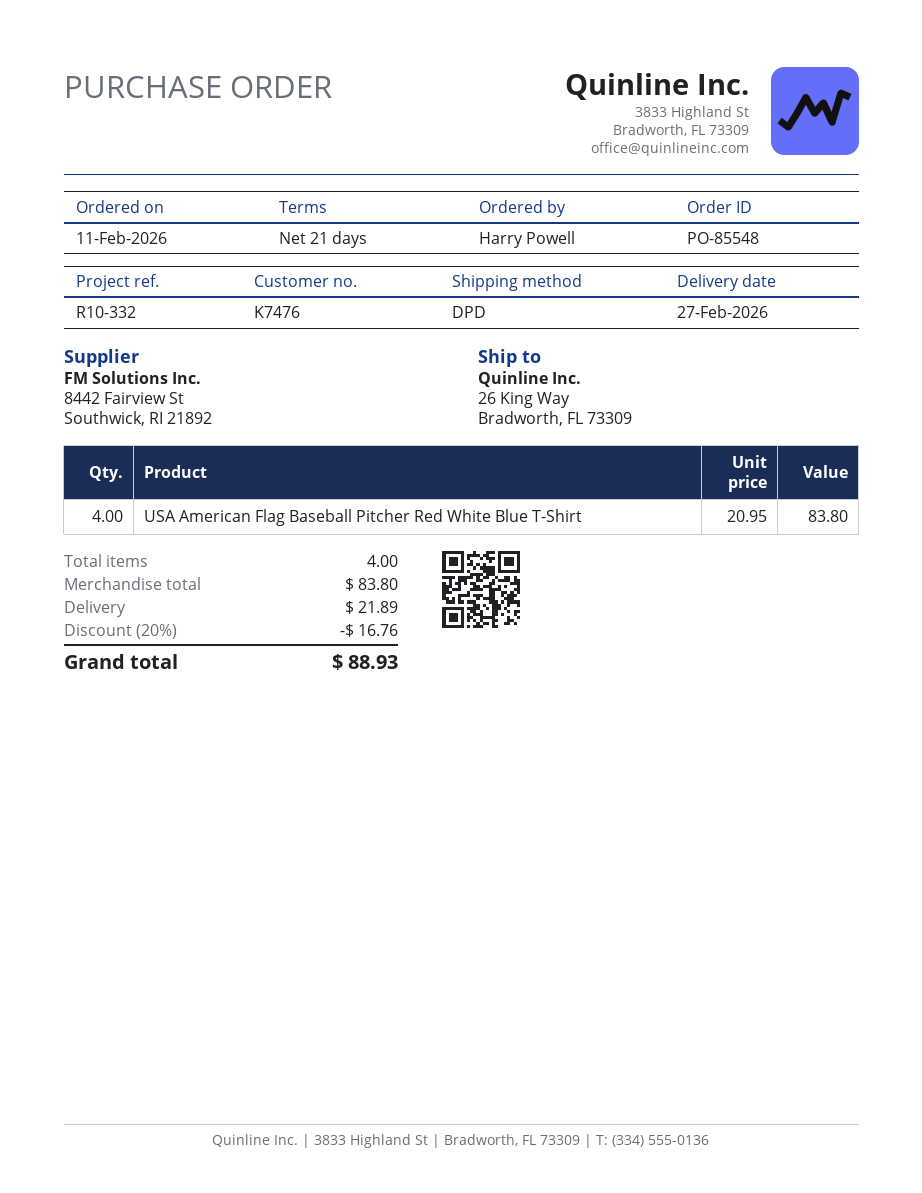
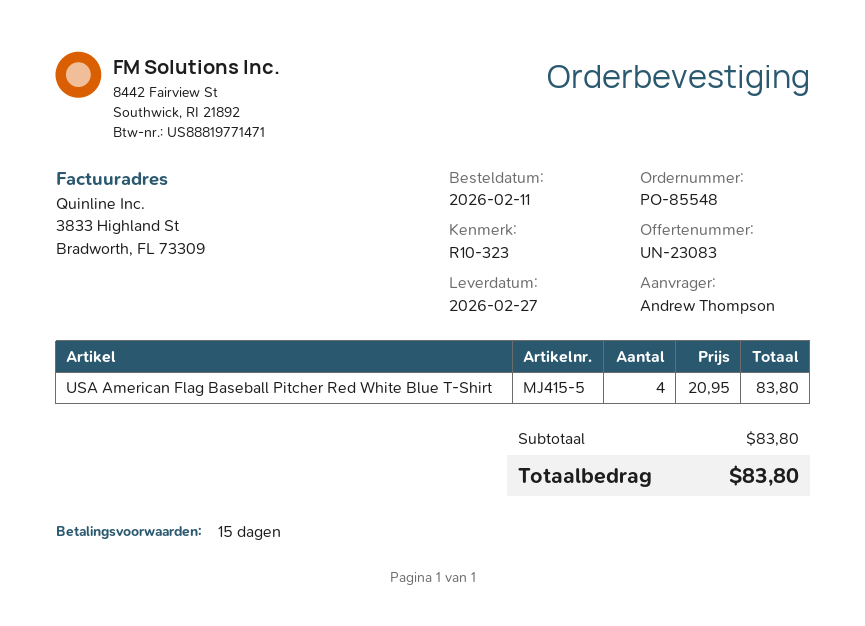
payment terms: 21 days -> 15 days
reference: R10-332 -> R10-323
ordered by: Harry Powell -> Andrew Thompson
discount: 20% = 16.76 -> none
shipping: 21.89 -> none
total: 88.93 -> 83.80

